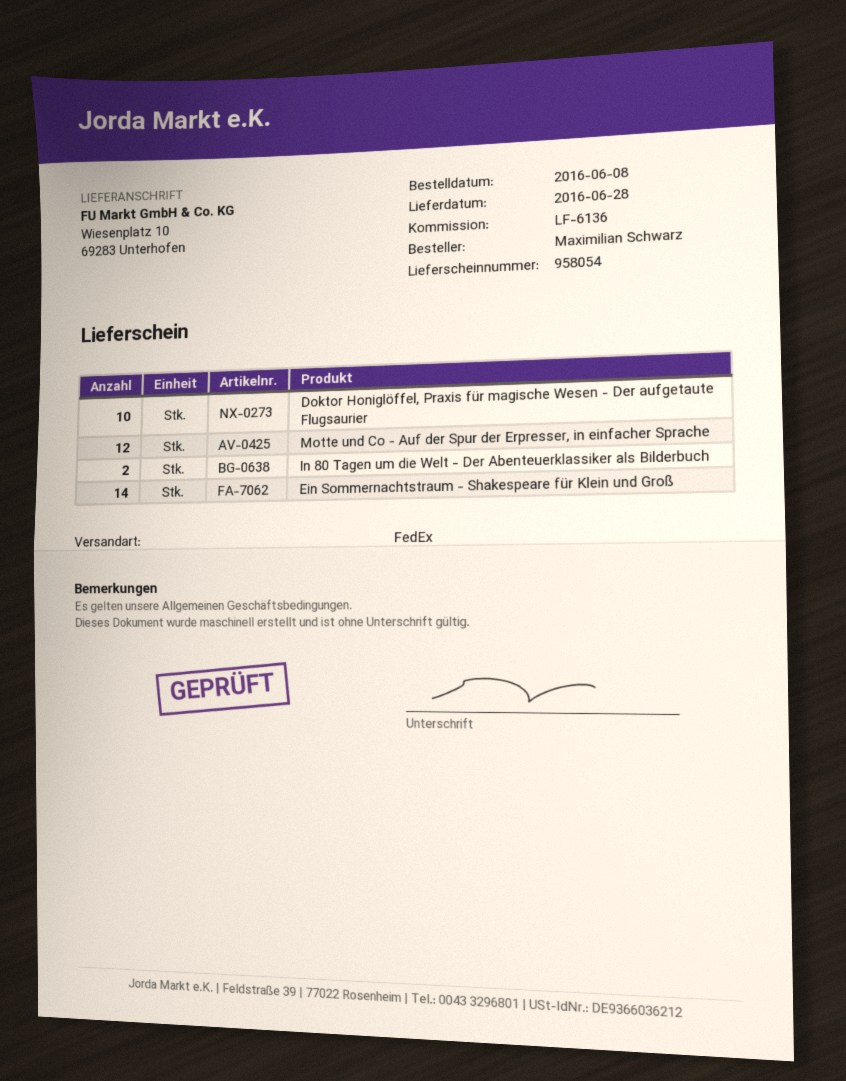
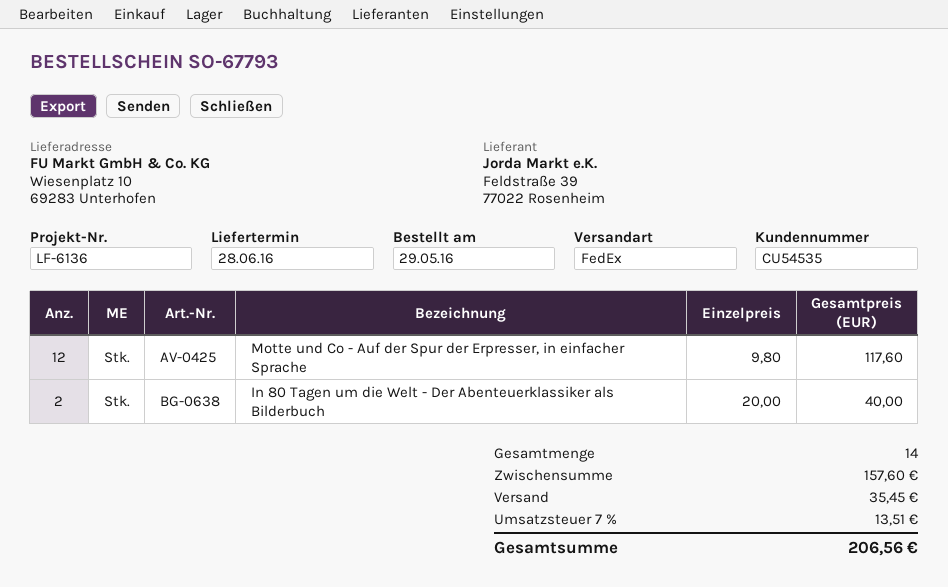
order date: 2016-06-08 -> 2016-05-29
Doktor Honiglöffel, Praxis für magische Wesen - Der aufgetaute Flugsaurier: 10 -> none
Ein Sommernachtstraum - Shakespeare für Klein und Groß: 14 -> none

